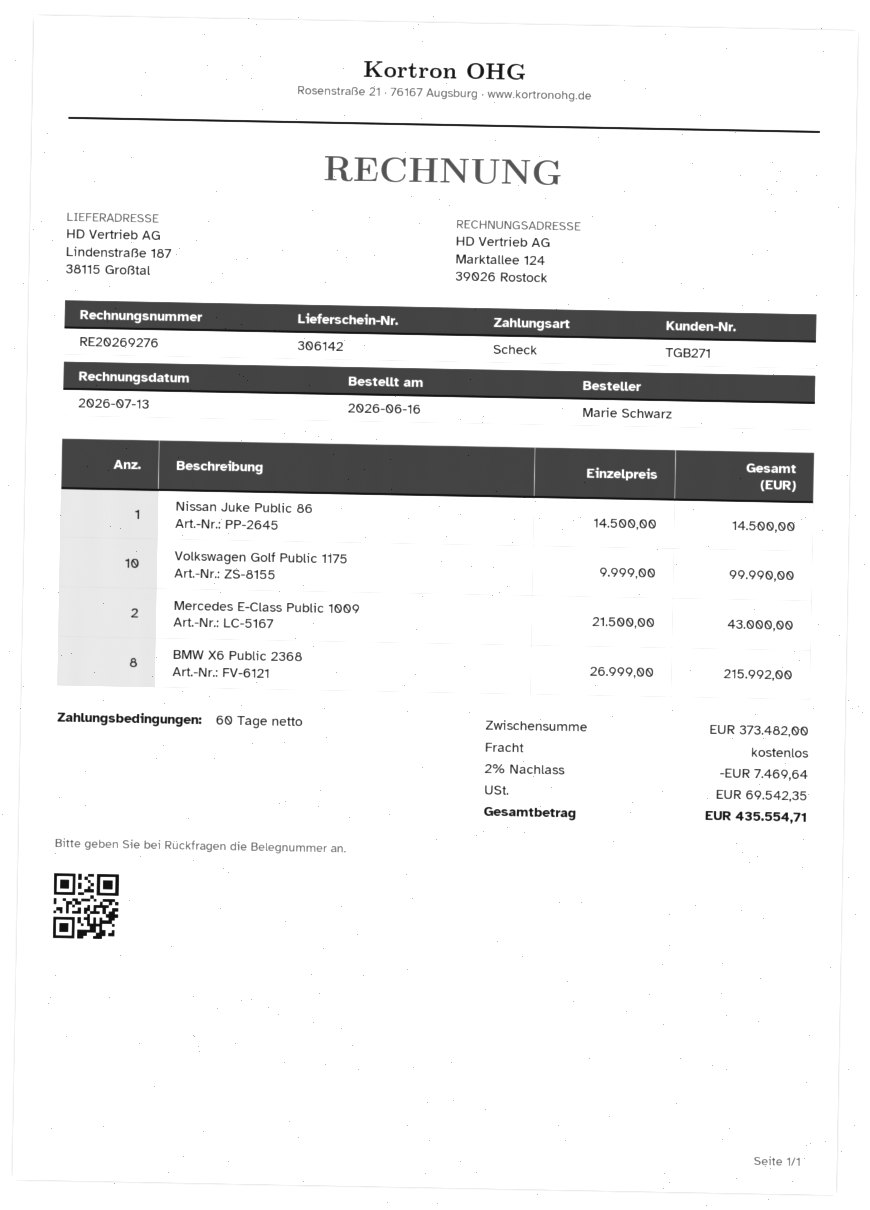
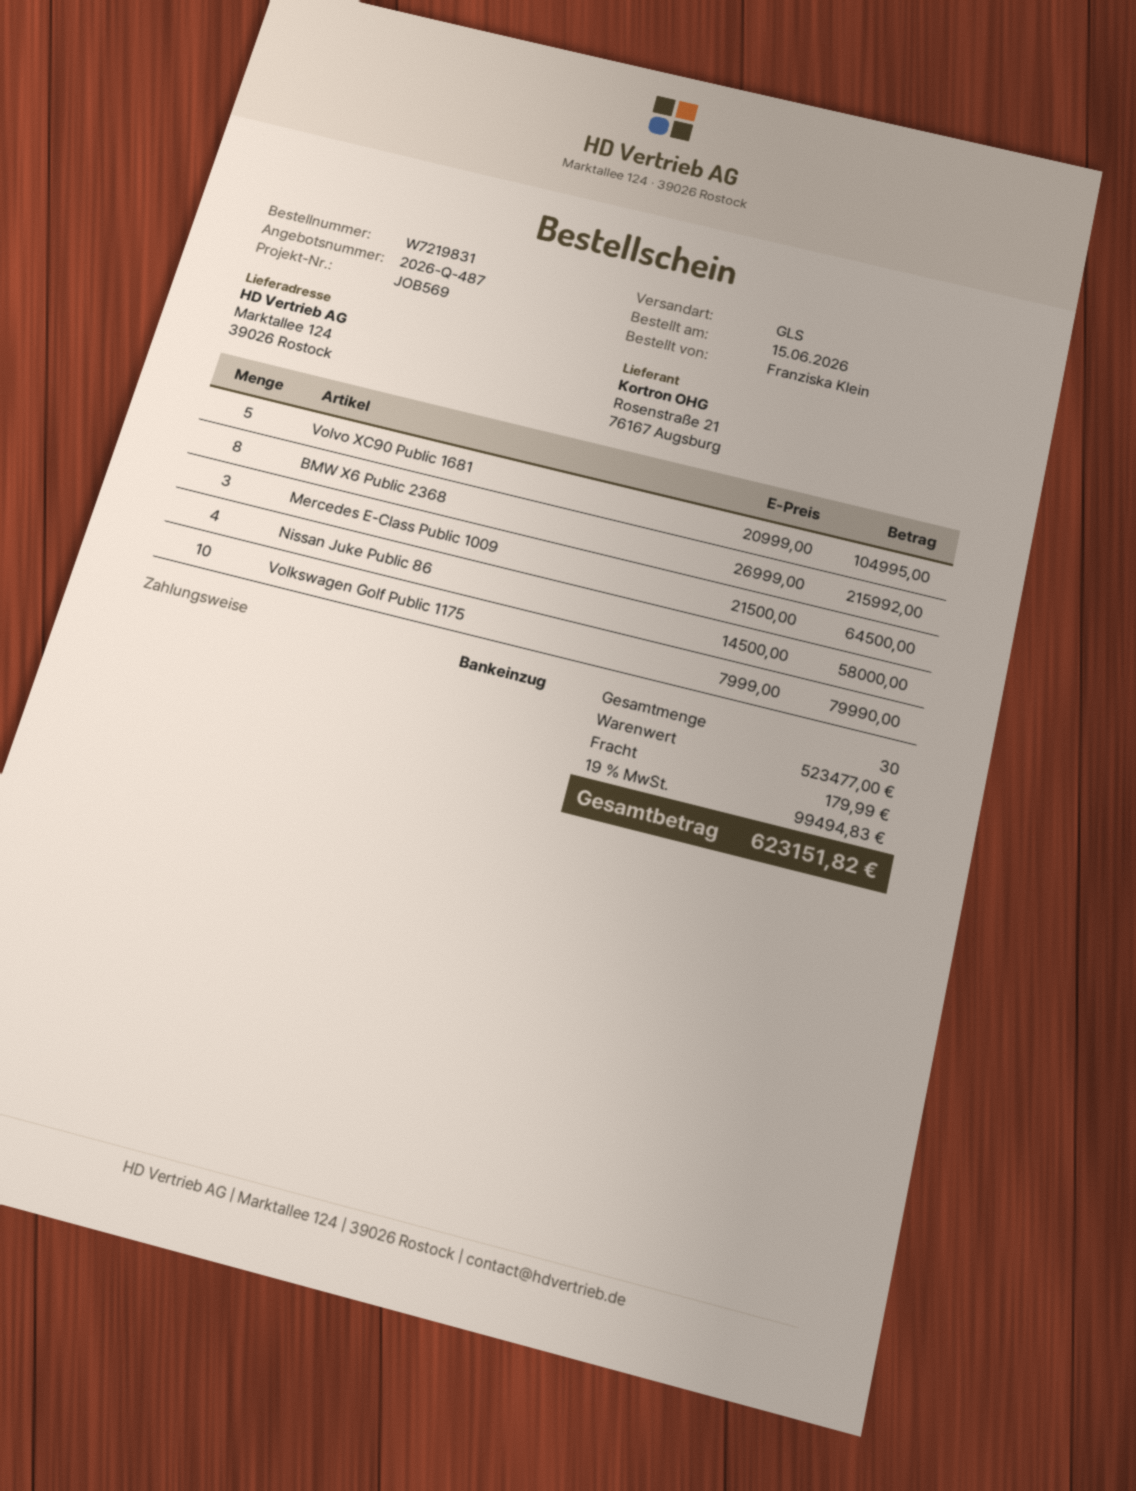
order date: 2026-06-16 -> 2026-06-15
ordered by: Marie Schwarz -> Franziska Klein
payment method: cheque -> direct debit
ship to: Lindenstraße 187, 38115 Großtal -> Marktallee 124, 39026 Rostock
Nissan Juke Public 86: 1 x 14500.00 = 14500.00 -> 4 x 14500.00 = 58000.00
Volkswagen Golf Public 1175: 10 x 9999.00 = 99990.00 -> 10 x 7999.00 = 79990.00
Mercedes E-Class Public 1009: 2 x 21500.00 = 43000.00 -> 3 x 21500.00 = 64500.00
Volvo XC90 Public 1681: none -> 5 x 20999.00 = 104995.00
subtotal: 373482.00 -> 523477.00
discount: 2% = 7469.64 -> none
shipping: 0.00 -> 179.99
tax: 69542.35 -> 99494.83
total: 435554.71 -> 623151.82

